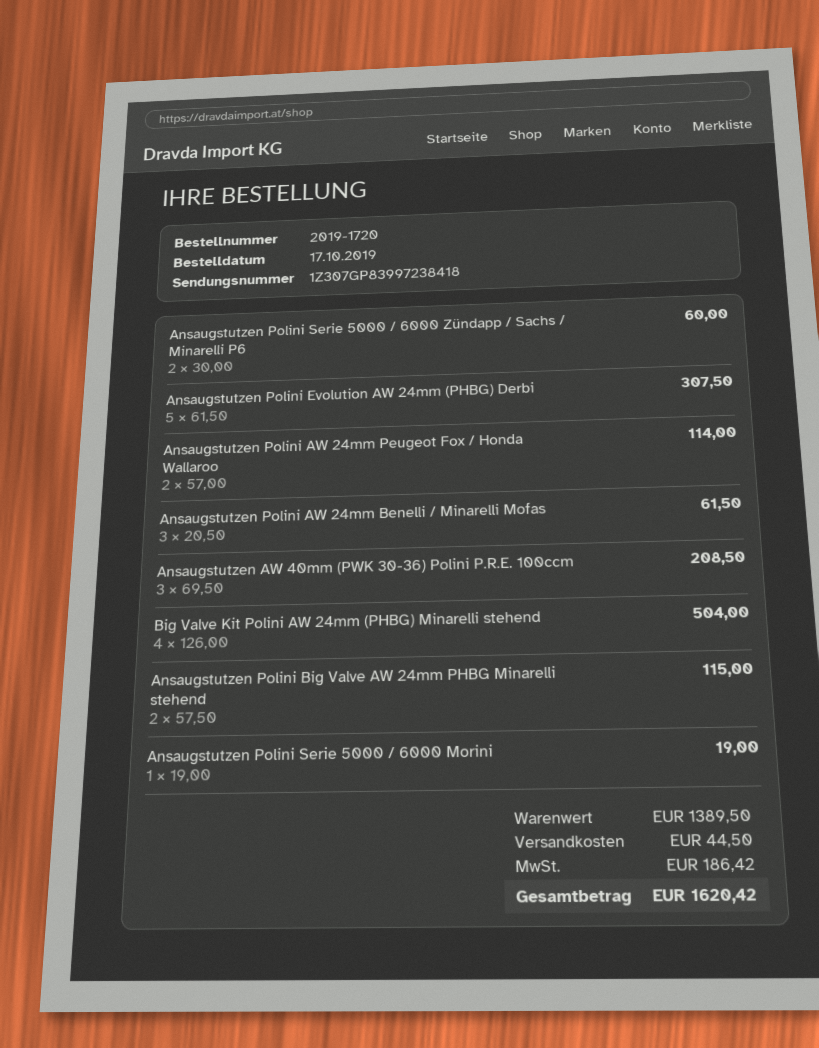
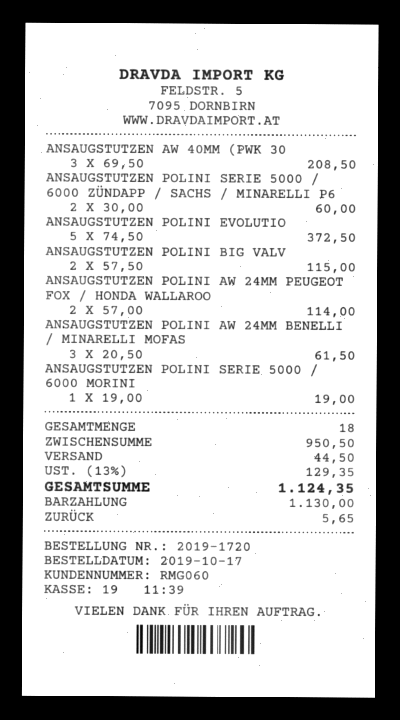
Ansaugstutzen Polini Evolution AW 24mm (PHBG) Derbi: 5 x 61.50 = 307.50 -> 5 x 74.50 = 372.50
Big Valve Kit Polini AW 24mm (PHBG) Minarelli stehend: 4 x 126.00 = 504.00 -> none
subtotal: 1389.50 -> 950.50
tax: 186.42 -> 129.35
total: 1620.42 -> 1124.35

